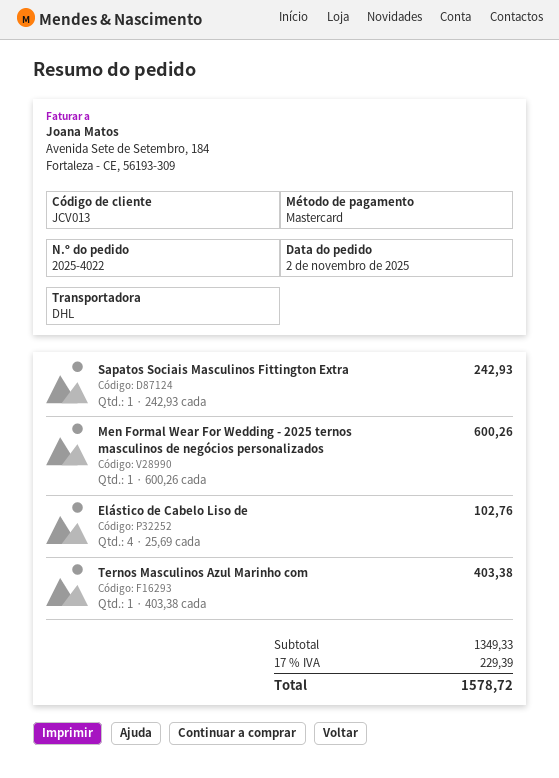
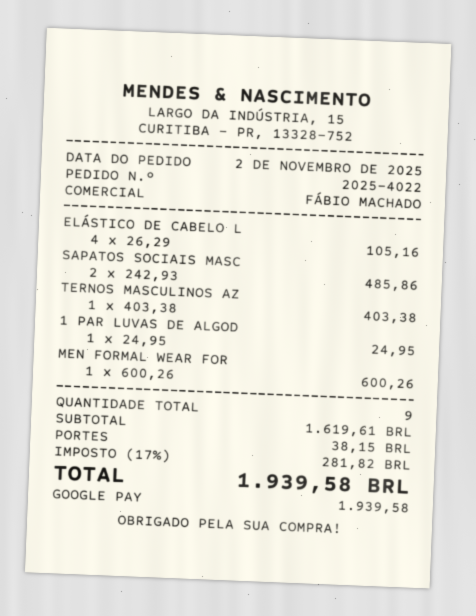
payment method: Mastercard -> Google Pay
Sapatos Sociais Masculinos Fittington Extra: 1 x 242.93 = 242.93 -> 2 x 242.93 = 485.86
Elástico de Cabelo Liso de: 4 x 25.69 = 102.76 -> 4 x 26.29 = 105.16
1 PAR LUVAS DE ALGOD: none -> 1 x 24.95 = 24.95
subtotal: 1349.33 -> 1619.61
shipping: none -> 38.15
tax: 17% = 229.39 -> 17% = 281.82
total: 1578.72 -> 1939.58

